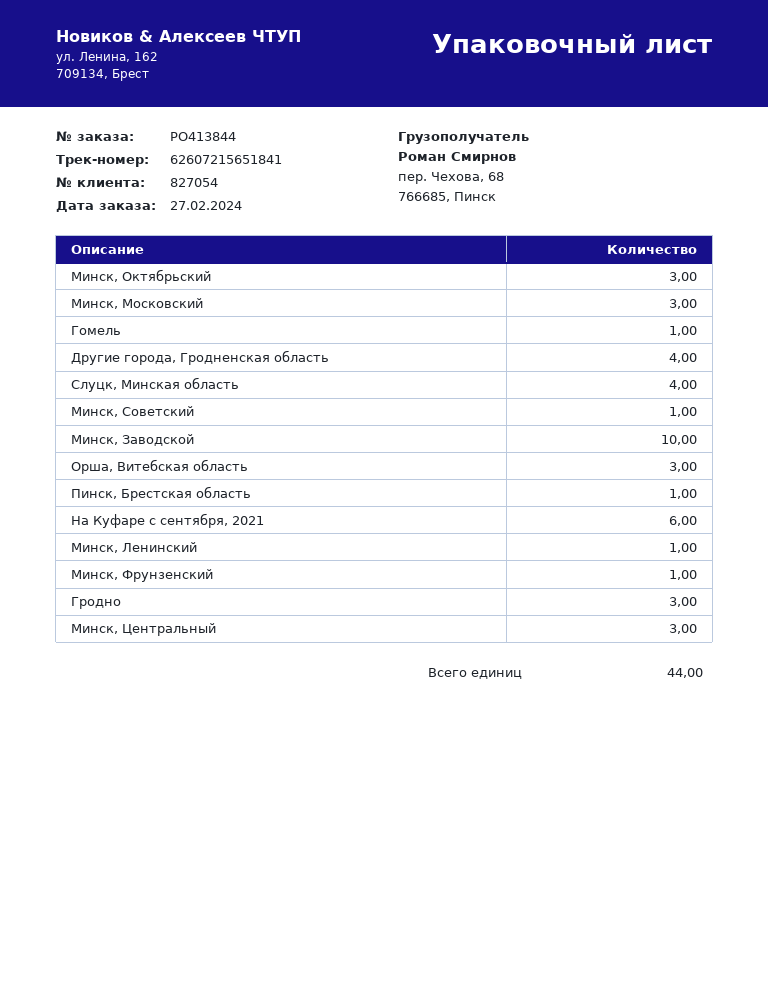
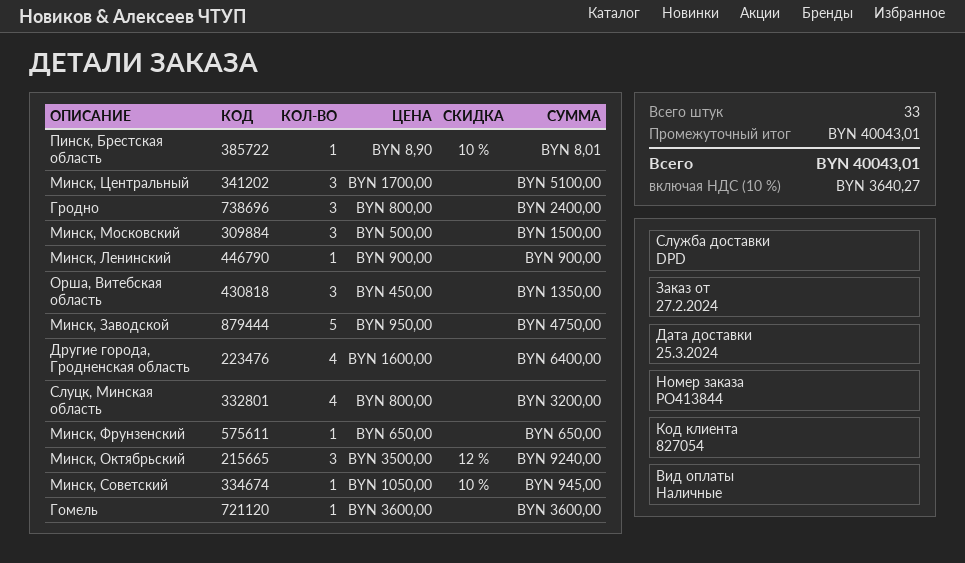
Минск, Заводской: 10 -> 5
На Куфаре с сентября, 2021: 6 -> none
total quantity: 44 -> 33

